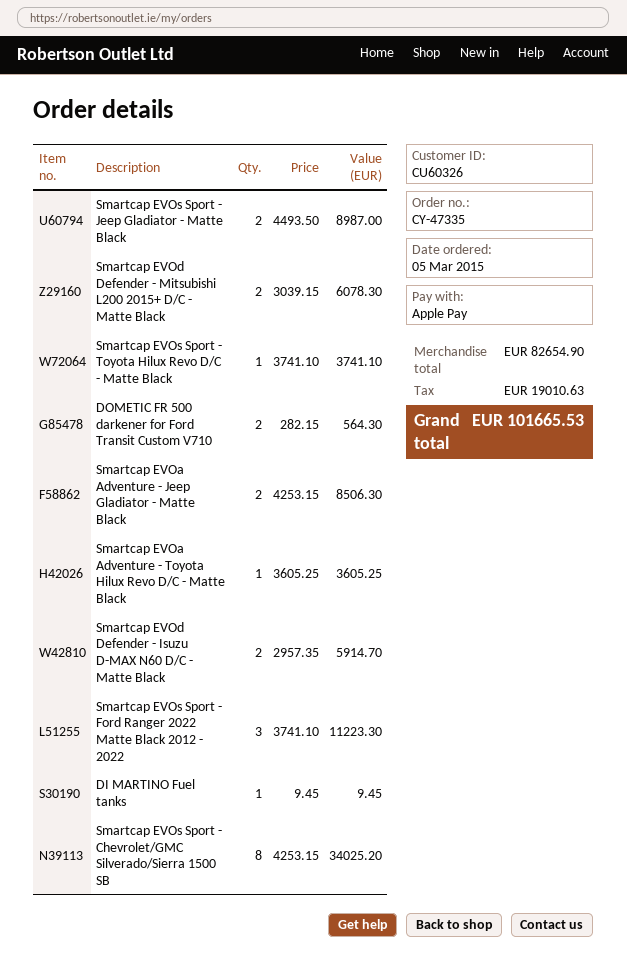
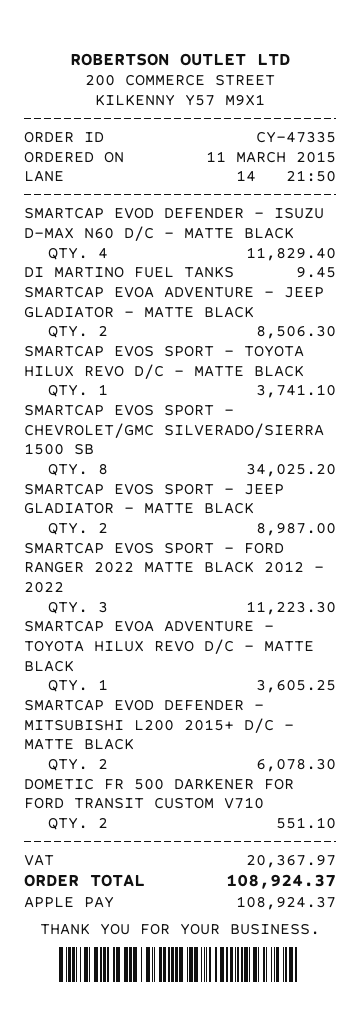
order date: 2015-03-05 -> 2015-03-11
DOMETIC FR 500 darkener for Ford Transit Custom V710: 2 for 564.30 -> 2 for 551.10
Smartcap EVOd Defender - Isuzu D-MAX N60 D/C - Matte Black: 2 for 5914.70 -> 4 for 11829.40
tax: 19010.63 -> 20367.97
total: 101665.53 -> 108924.37

